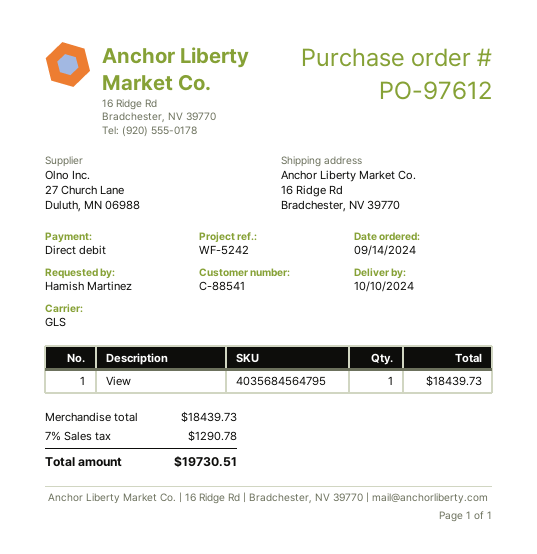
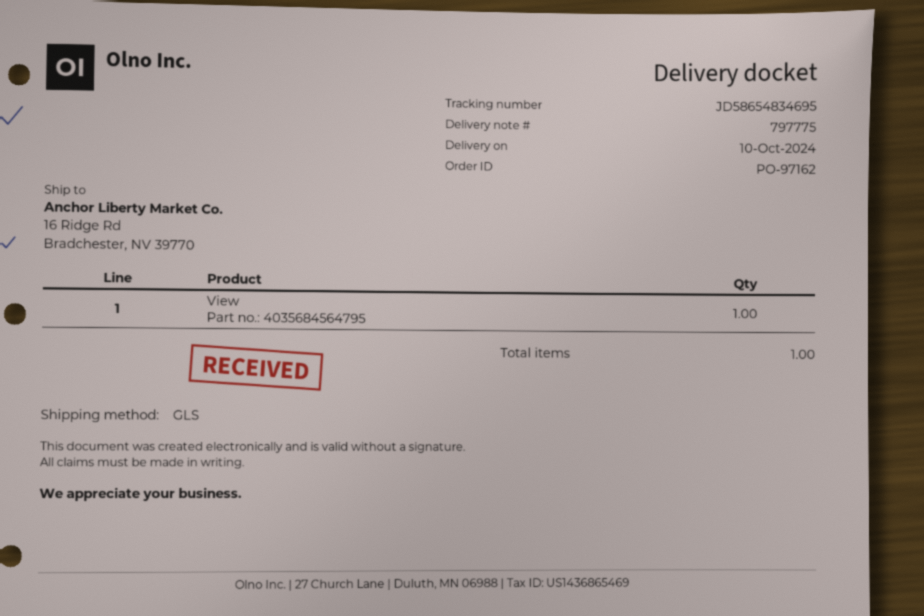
order number: PO-97612 -> PO-97162

